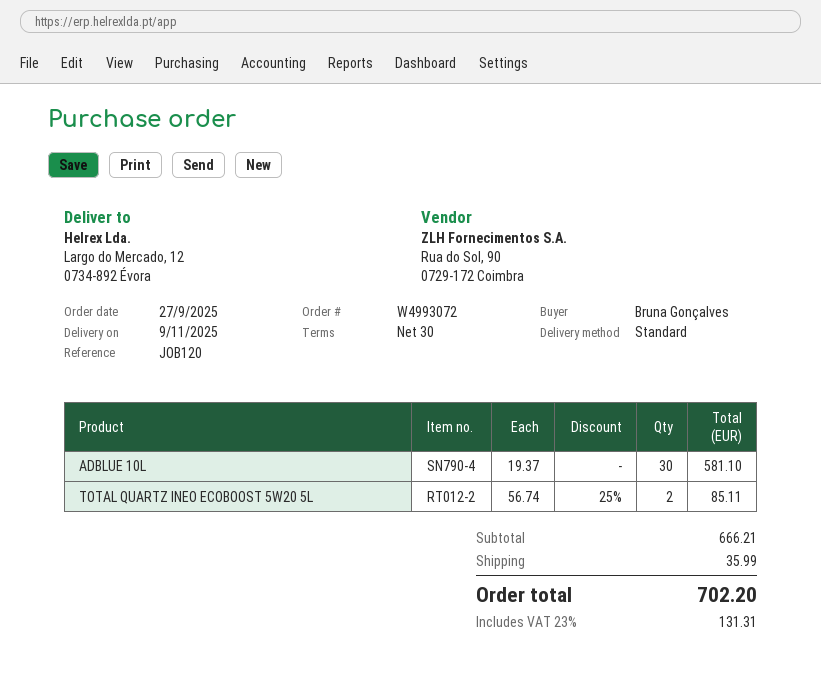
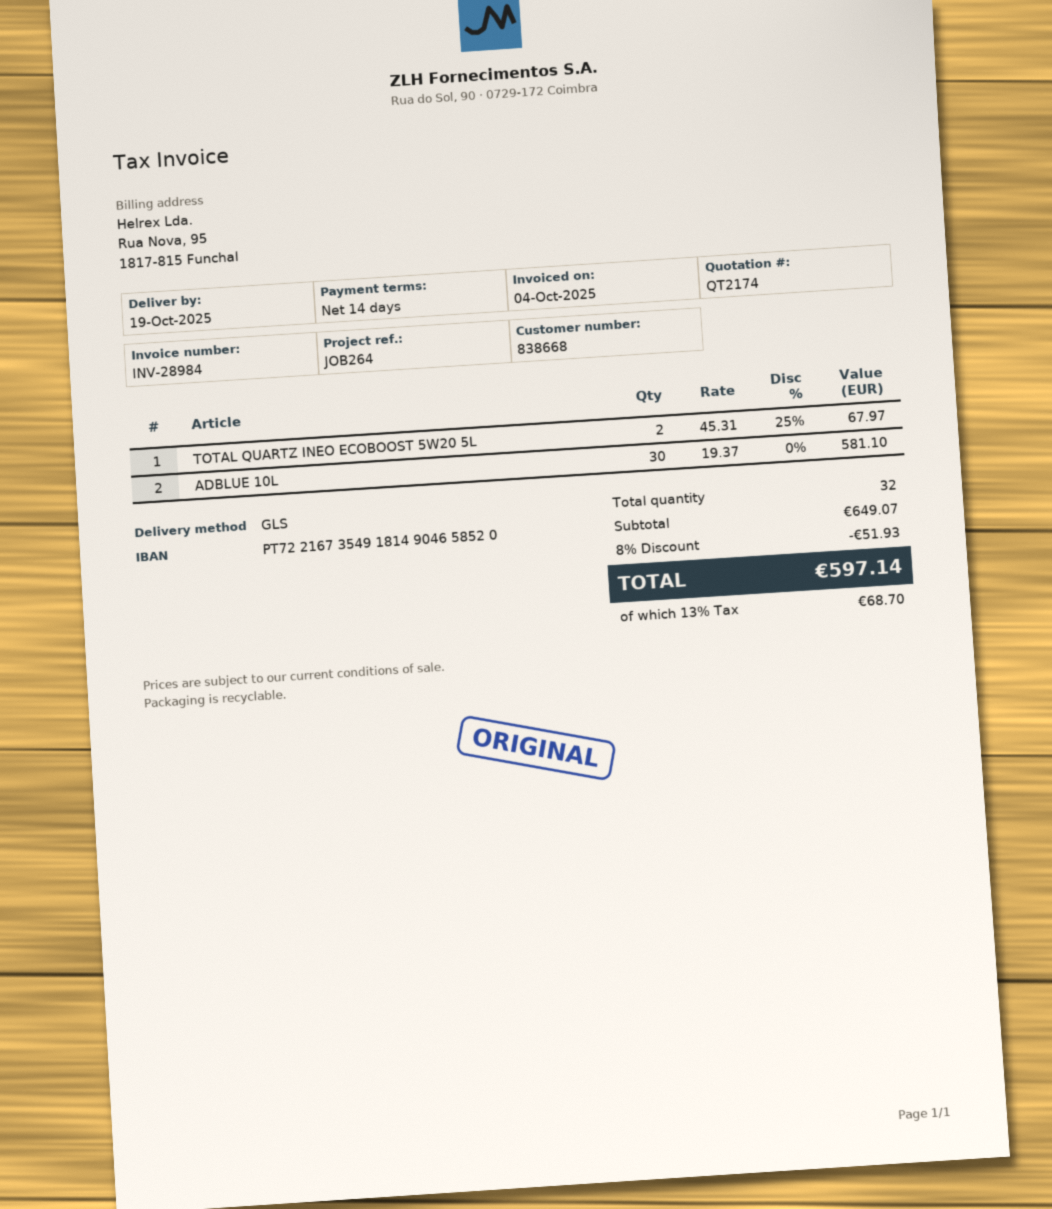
delivery date: 2025-11-09 -> 2025-10-19
payment terms: 30 days -> 14 days
reference: JOB120 -> JOB264
shipping method: standard -> GLS
TOTAL QUARTZ INEO ECOBOOST 5W20 5L: 2 x 56.74 - 25% = 85.11 -> 2 x 45.31 - 25% = 67.97
subtotal: 666.21 -> 649.07
discount: none -> 8% = 51.93
shipping: 35.99 -> none
tax: 23% = 131.31 -> 13% = 68.70
total: 702.20 -> 597.14

